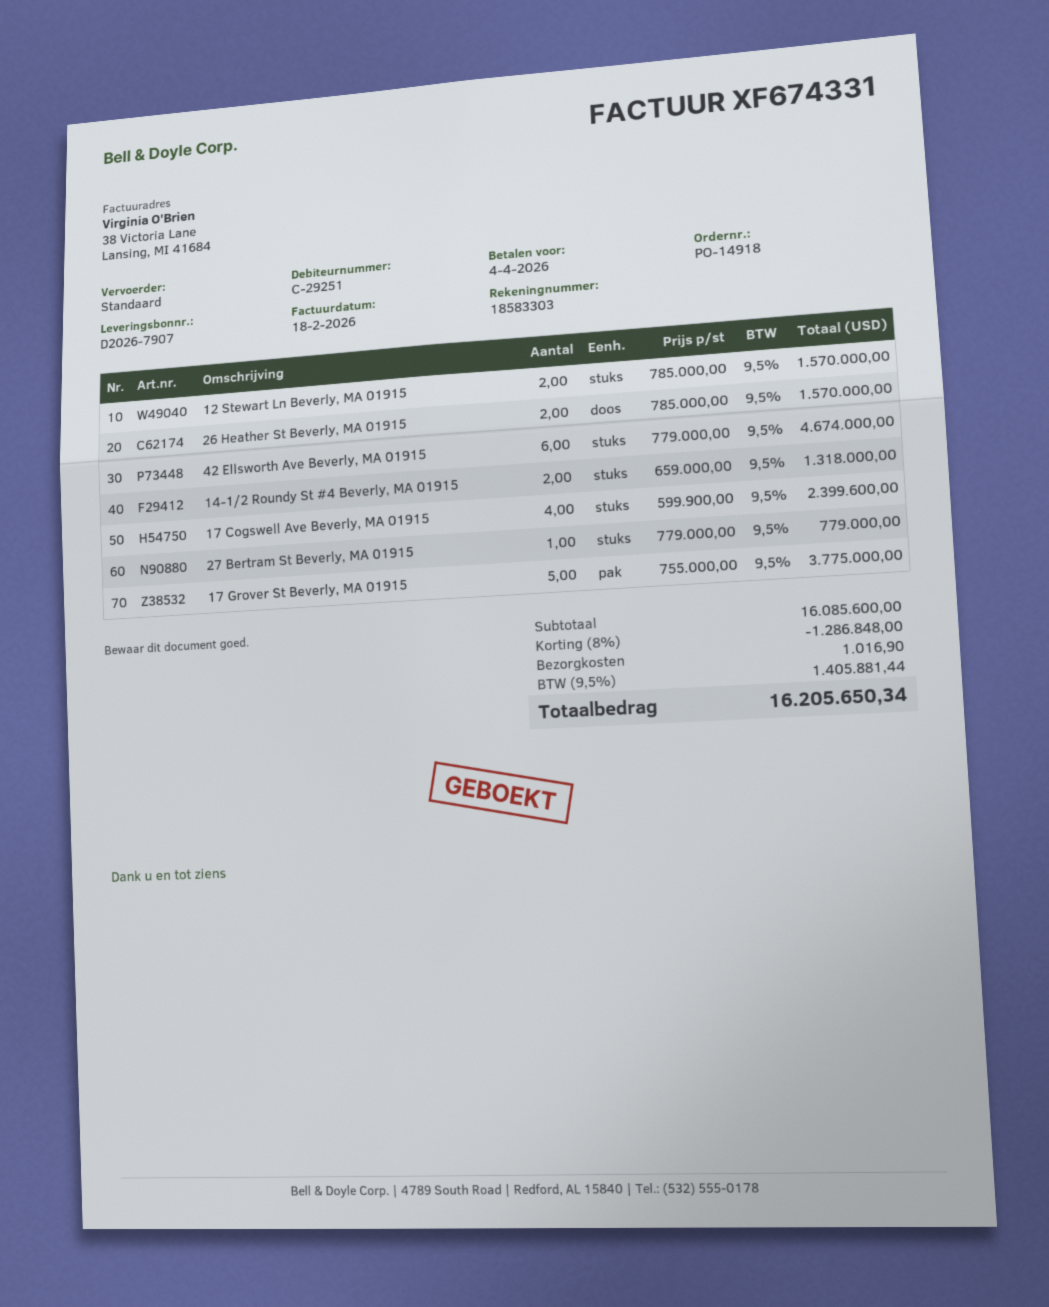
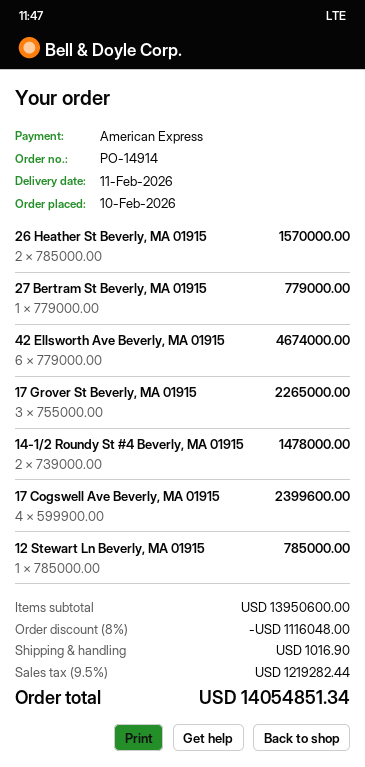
order number: PO-14918 -> PO-14914
12 Stewart Ln Beverly, MA 01915: 2 x 785000.00 = 1570000.00 -> 1 x 785000.00 = 785000.00
14-1/2 Roundy St #4 Beverly, MA 01915: 2 x 659000.00 = 1318000.00 -> 2 x 739000.00 = 1478000.00
17 Grover St Beverly, MA 01915: 5 x 755000.00 = 3775000.00 -> 3 x 755000.00 = 2265000.00
subtotal: 16085600.00 -> 13950600.00
discount: 8% = 1286848.00 -> 8% = 1116048.00
tax: 9.5% = 1405881.44 -> 9.5% = 1219282.44
total: 16205650.34 -> 14054851.34

